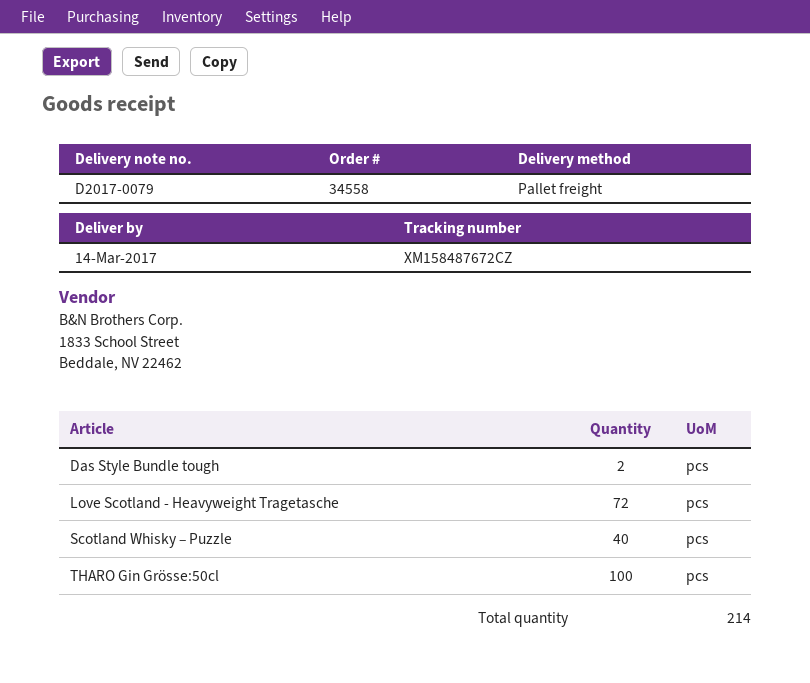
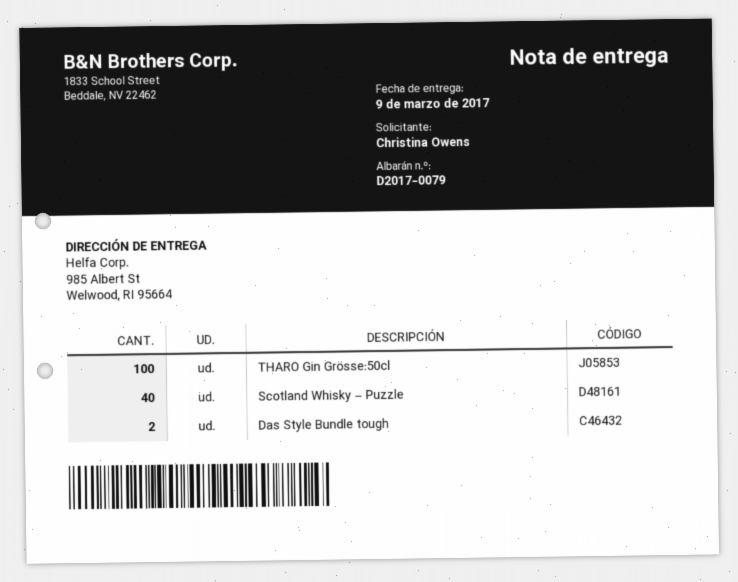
delivery date: 2017-03-14 -> 2017-03-09
Love Scotland - Heavyweight Tragetasche: 72 -> none

